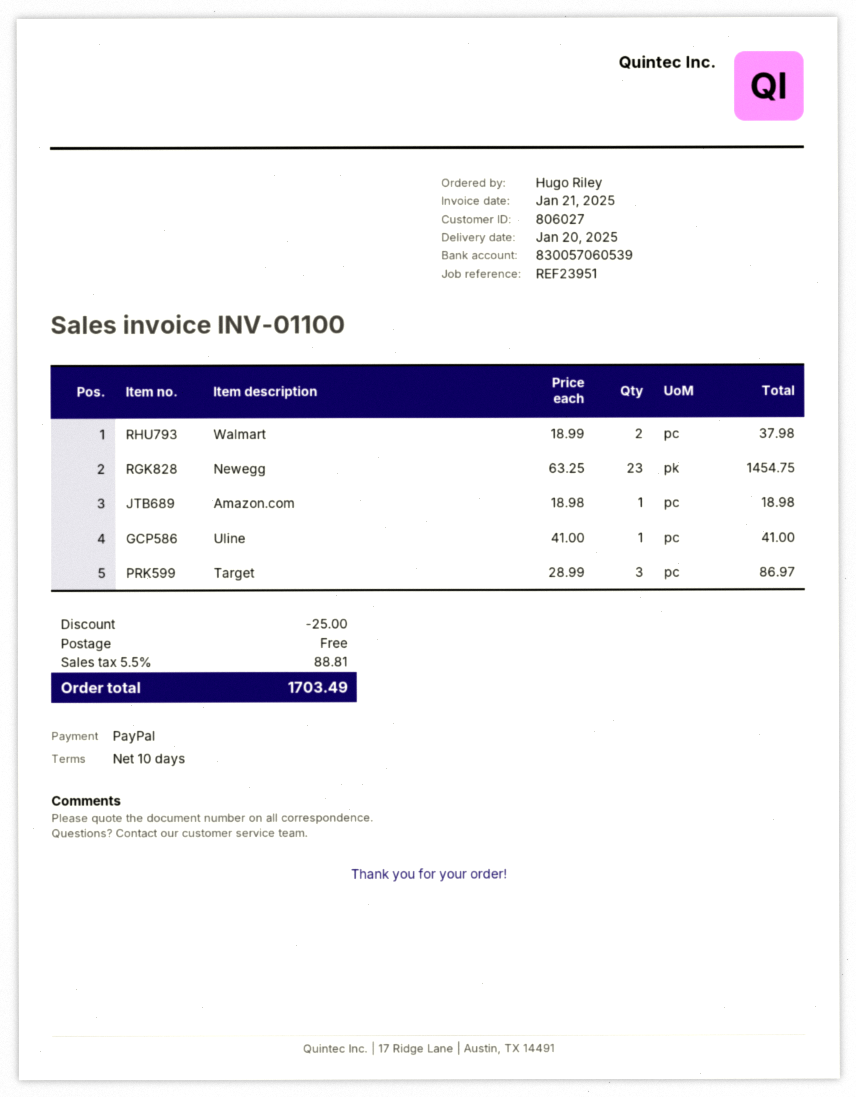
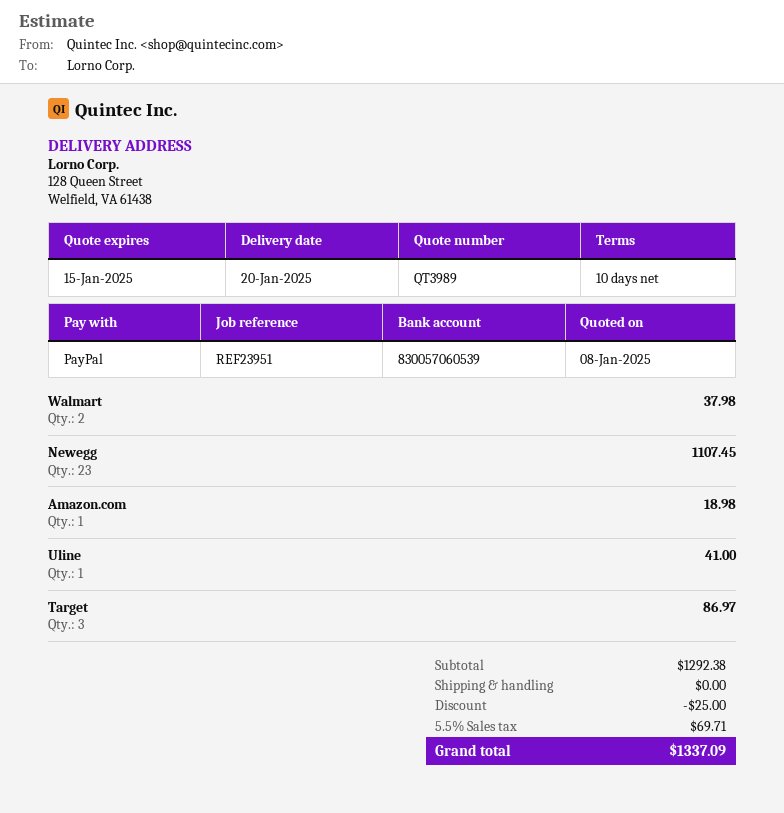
Newegg: 23 for 1454.75 -> 23 for 1107.45
tax: 5.5% = 88.81 -> 5.5% = 69.71
total: 1703.49 -> 1337.09

